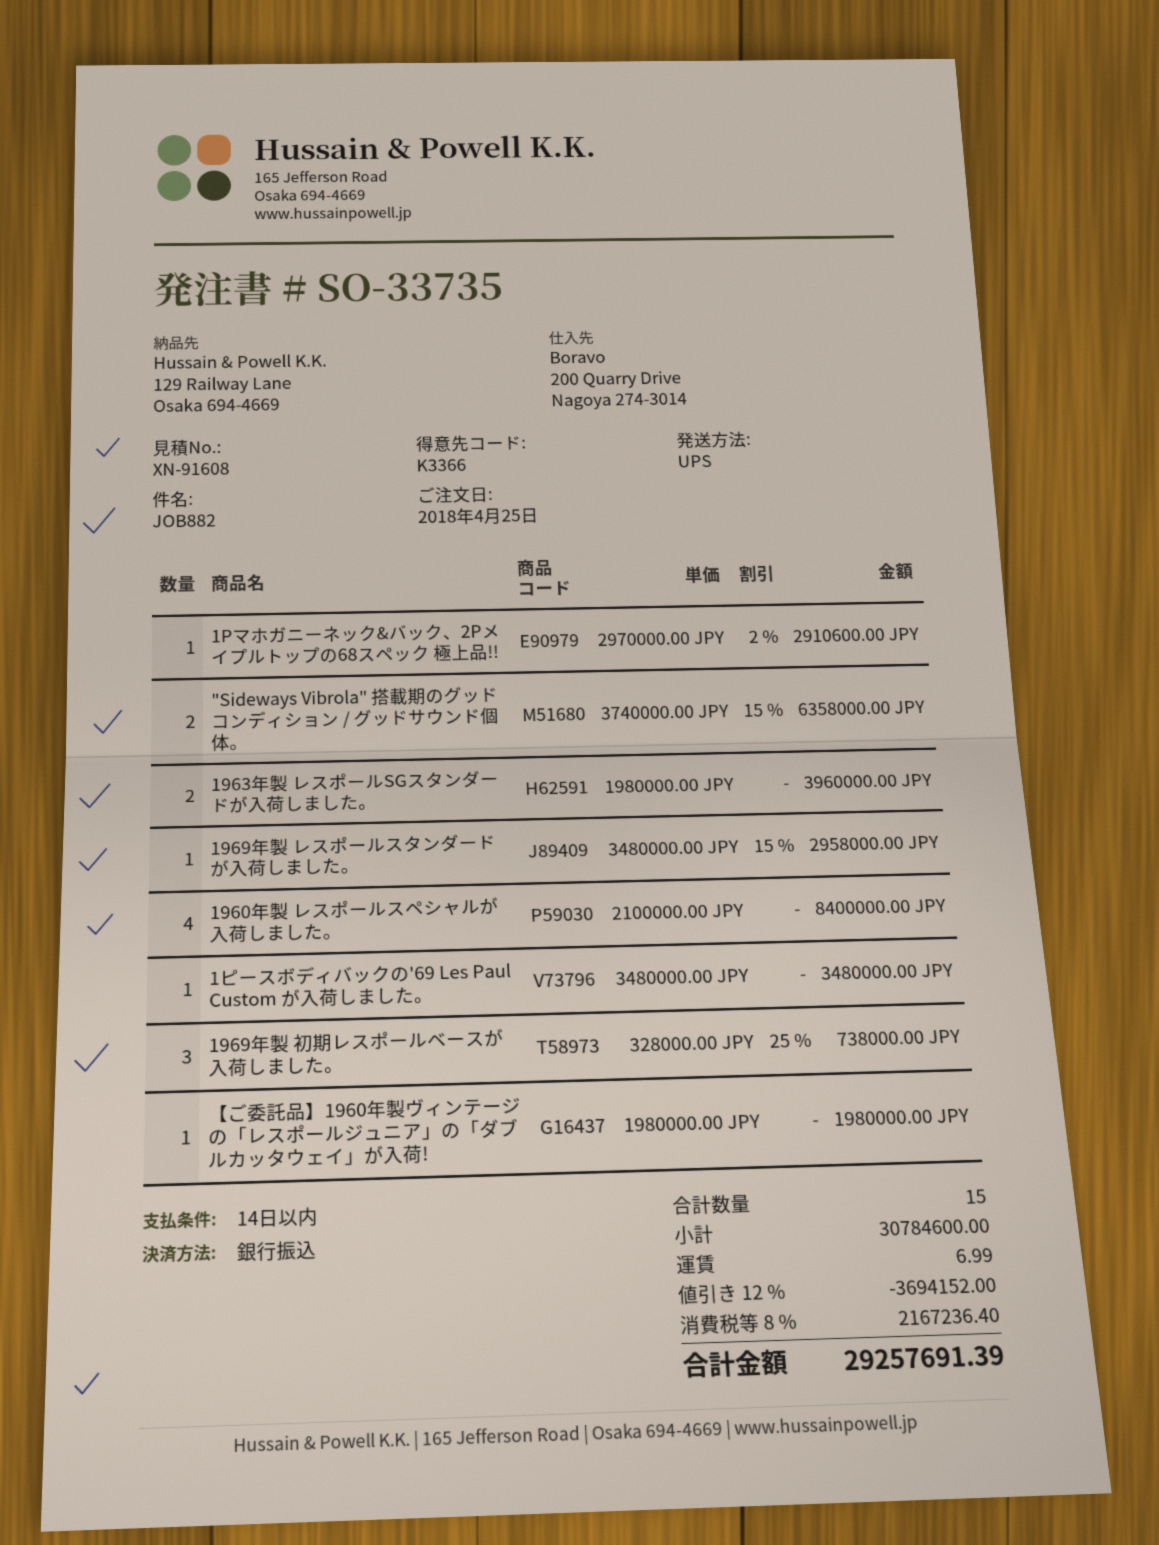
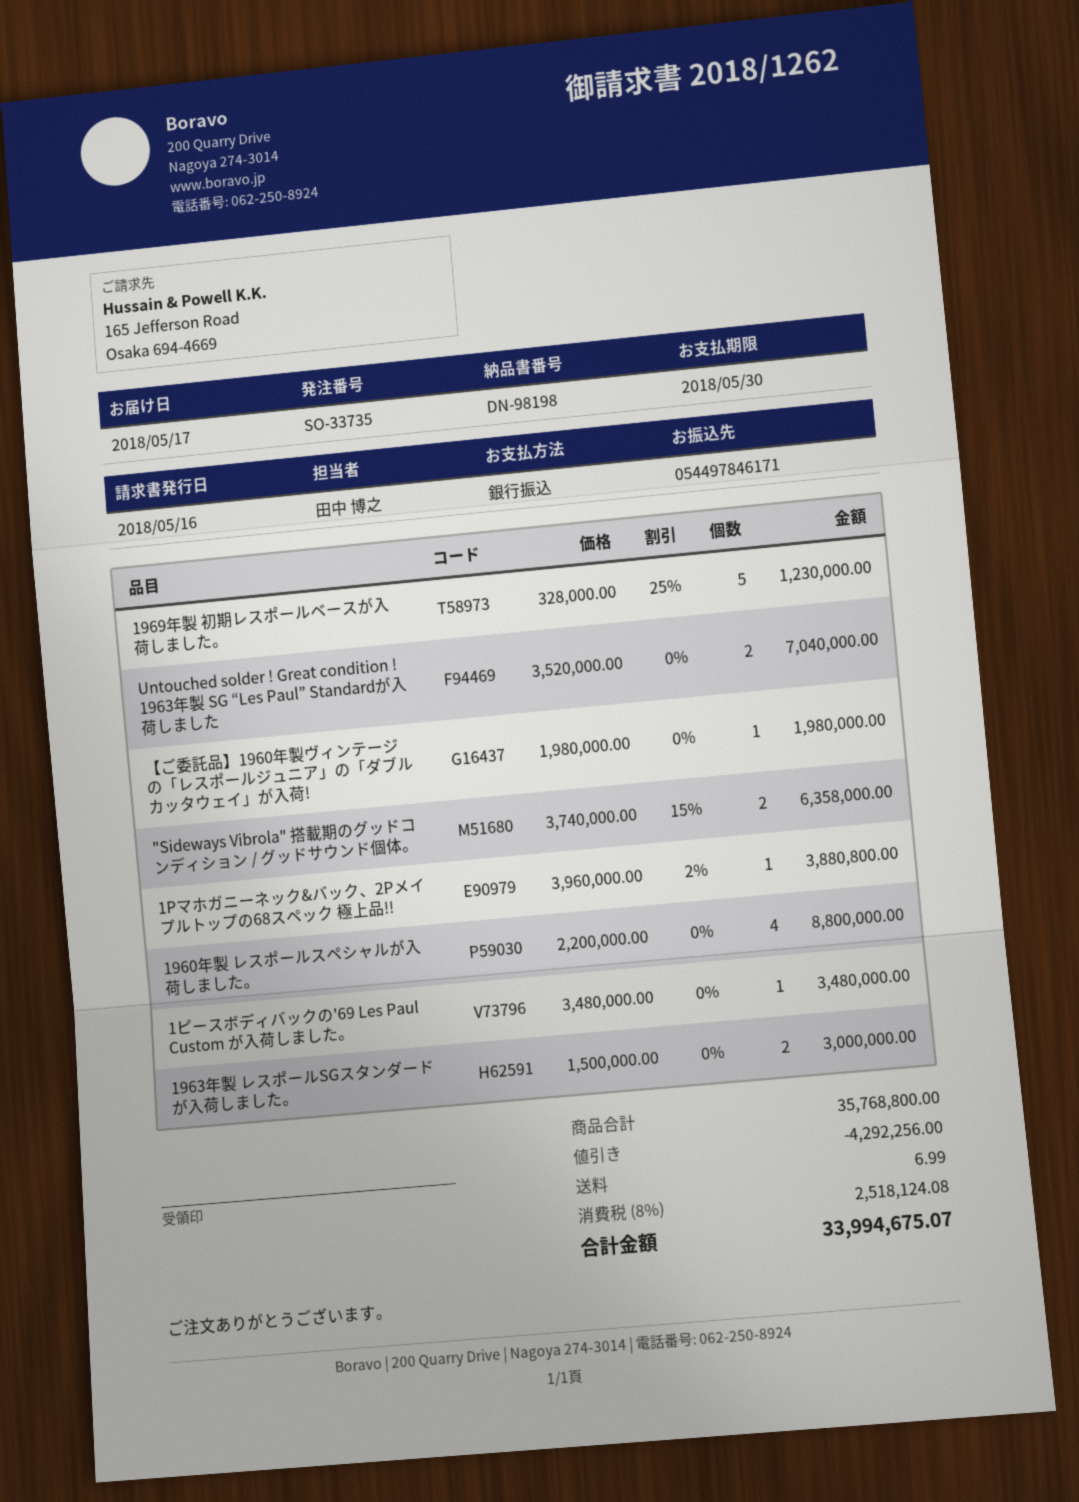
1Pマホガニーネック&バック、2Pメイプルトップの68スペック 極上品!!: 1 x 2970000.00 - 2% = 2910600.00 -> 1 x 3960000.00 - 2% = 3880800.00
1963年製 レスポールSGスタンダードが入荷しました。: 2 x 1980000.00 = 3960000.00 -> 2 x 1500000.00 = 3000000.00
1969年製 レスポールスタンダードが入荷しました。: 1 x 3480000.00 - 15% = 2958000.00 -> none
1960年製 レスポールスペシャルが入荷しました。: 4 x 2100000.00 = 8400000.00 -> 4 x 2200000.00 = 8800000.00
1969年製 初期レスポールベースが入荷しました。: 3 x 328000.00 - 25% = 738000.00 -> 5 x 328000.00 - 25% = 1230000.00
Untouched solder ! Great condition ! 1963年製 SG “Les Paul” Standardが入荷しました: none -> 2 x 3520000.00 = 7040000.00
subtotal: 30784600.00 -> 35768800.00
discount: 3694152.00 -> 4292256.00
tax: 8% = 2167236.40 -> 8% = 2518124.08
total: 29257691.39 -> 33994675.07

